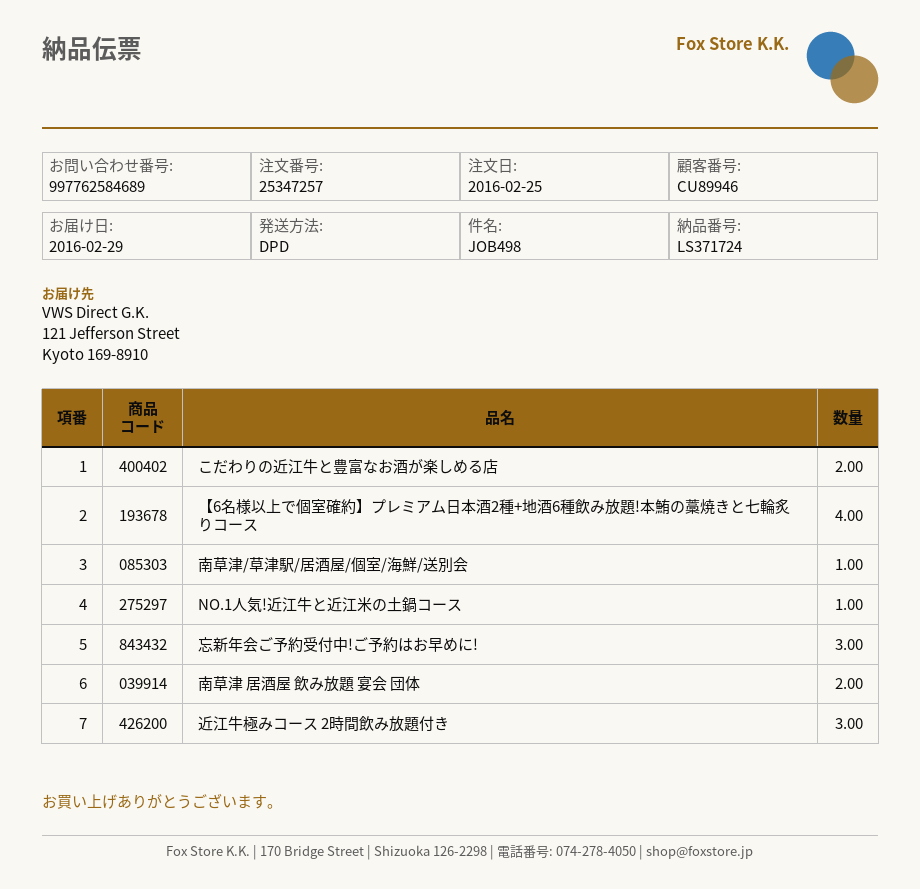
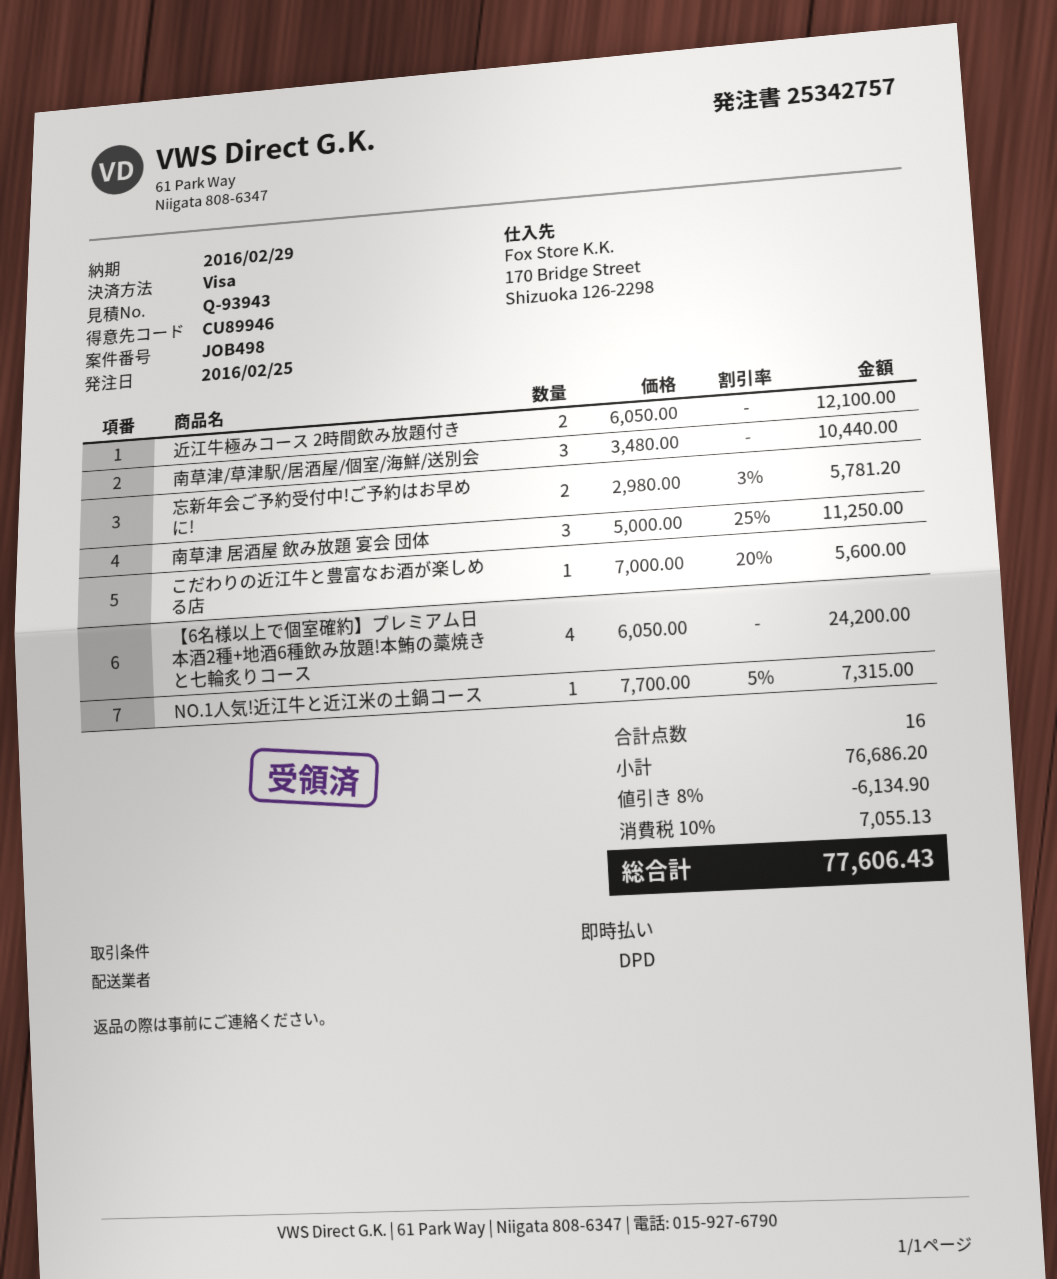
order number: 25347257 -> 25342757
こだわりの近江牛と豊富なお酒が楽しめる店: 2 -> 1
南草津/草津駅/居酒屋/個室/海鮮/送別会: 1 -> 3
忘新年会ご予約受付中!ご予約はお早めに!: 3 -> 2
南草津 居酒屋 飲み放題 宴会 団体: 2 -> 3
近江牛極みコース 2時間飲み放題付き: 3 -> 2

